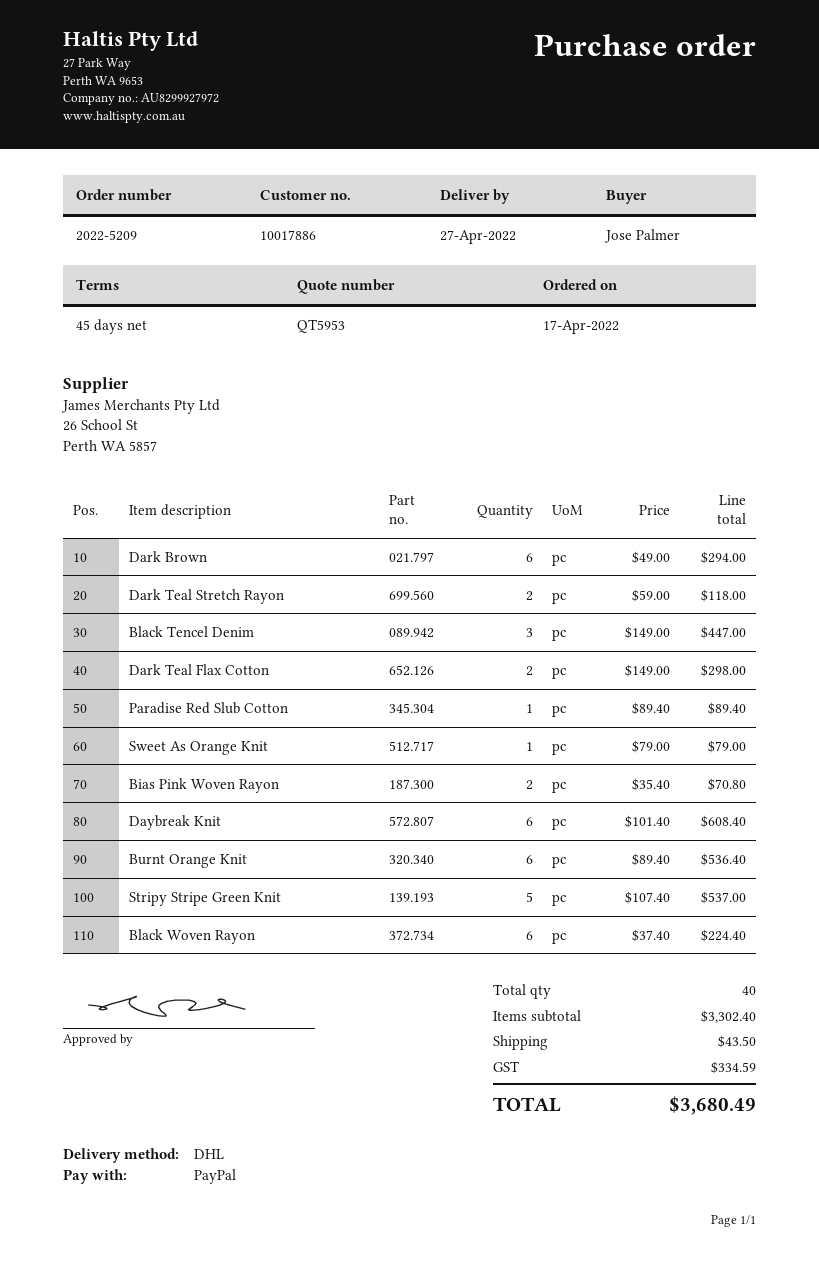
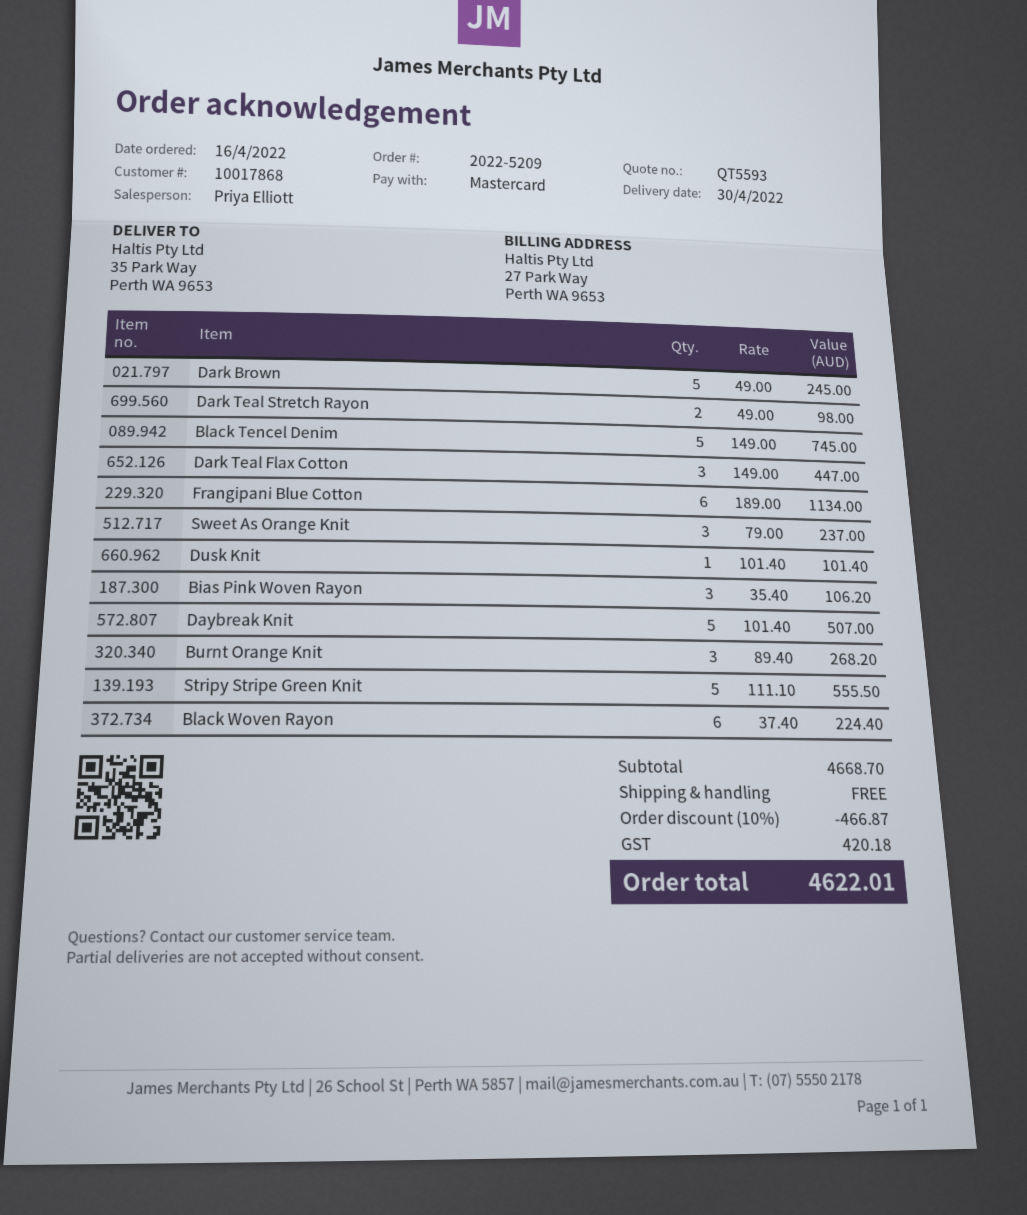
quote number: QT5953 -> QT5593
order date: 2022-04-17 -> 2022-04-16
delivery date: 2022-04-27 -> 2022-04-30
customer number: 10017886 -> 10017868
payment method: PayPal -> Mastercard
Dark Brown: 6 x 49.00 = 294.00 -> 5 x 49.00 = 245.00
Dark Teal Stretch Rayon: 2 x 59.00 = 118.00 -> 2 x 49.00 = 98.00
Black Tencel Denim: 3 x 149.00 = 447.00 -> 5 x 149.00 = 745.00
Dark Teal Flax Cotton: 2 x 149.00 = 298.00 -> 3 x 149.00 = 447.00
Paradise Red Slub Cotton: 1 x 89.40 = 89.40 -> none
Sweet As Orange Knit: 1 x 79.00 = 79.00 -> 3 x 79.00 = 237.00
Bias Pink Woven Rayon: 2 x 35.40 = 70.80 -> 3 x 35.40 = 106.20
Daybreak Knit: 6 x 101.40 = 608.40 -> 5 x 101.40 = 507.00
Burnt Orange Knit: 6 x 89.40 = 536.40 -> 3 x 89.40 = 268.20
Stripy Stripe Green Knit: 5 x 107.40 = 537.00 -> 5 x 111.10 = 555.50
Frangipani Blue Cotton: none -> 6 x 189.00 = 1134.00
Dusk Knit: none -> 1 x 101.40 = 101.40
subtotal: 3302.40 -> 4668.70
discount: none -> 10% = 466.87
shipping: 43.50 -> 0.00
tax: 334.59 -> 420.18
total: 3680.49 -> 4622.01

